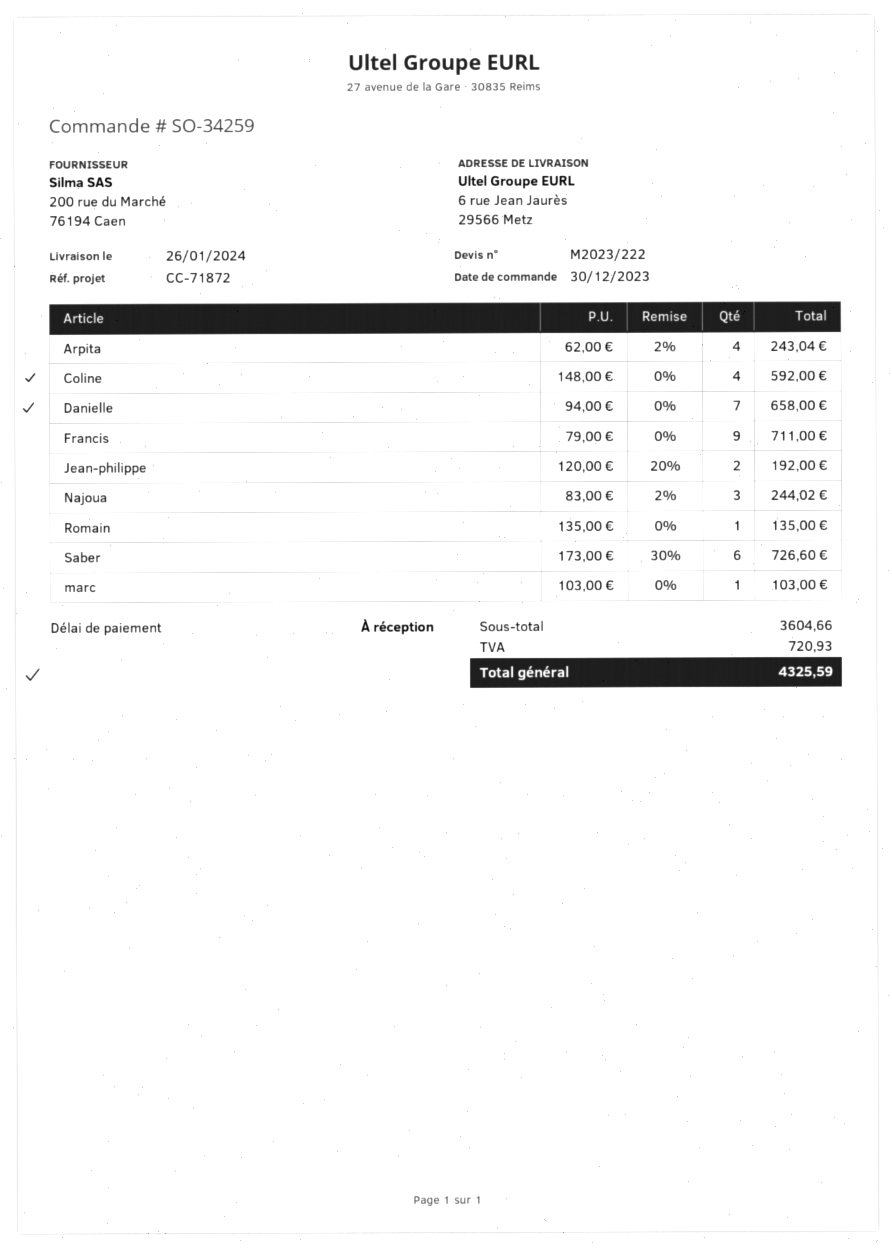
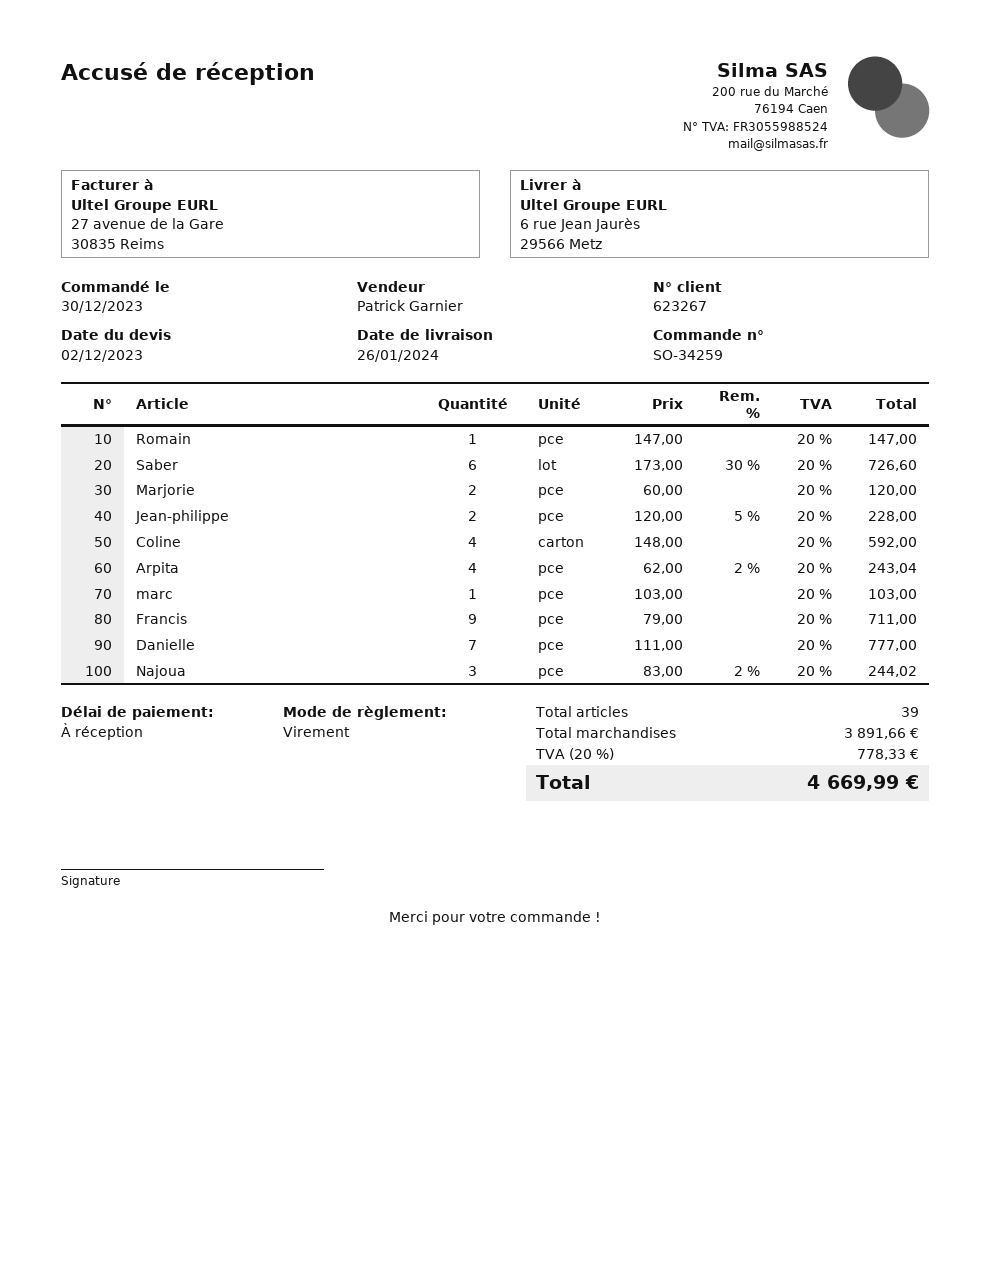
Danielle: 7 x 94.00 = 658.00 -> 7 x 111.00 = 777.00
Jean-philippe: 2 x 120.00 - 20% = 192.00 -> 2 x 120.00 - 5% = 228.00
Romain: 1 x 135.00 = 135.00 -> 1 x 147.00 = 147.00
Marjorie: none -> 2 x 60.00 = 120.00
subtotal: 3604.66 -> 3891.66
tax: 720.93 -> 778.33
total: 4325.59 -> 4669.99

